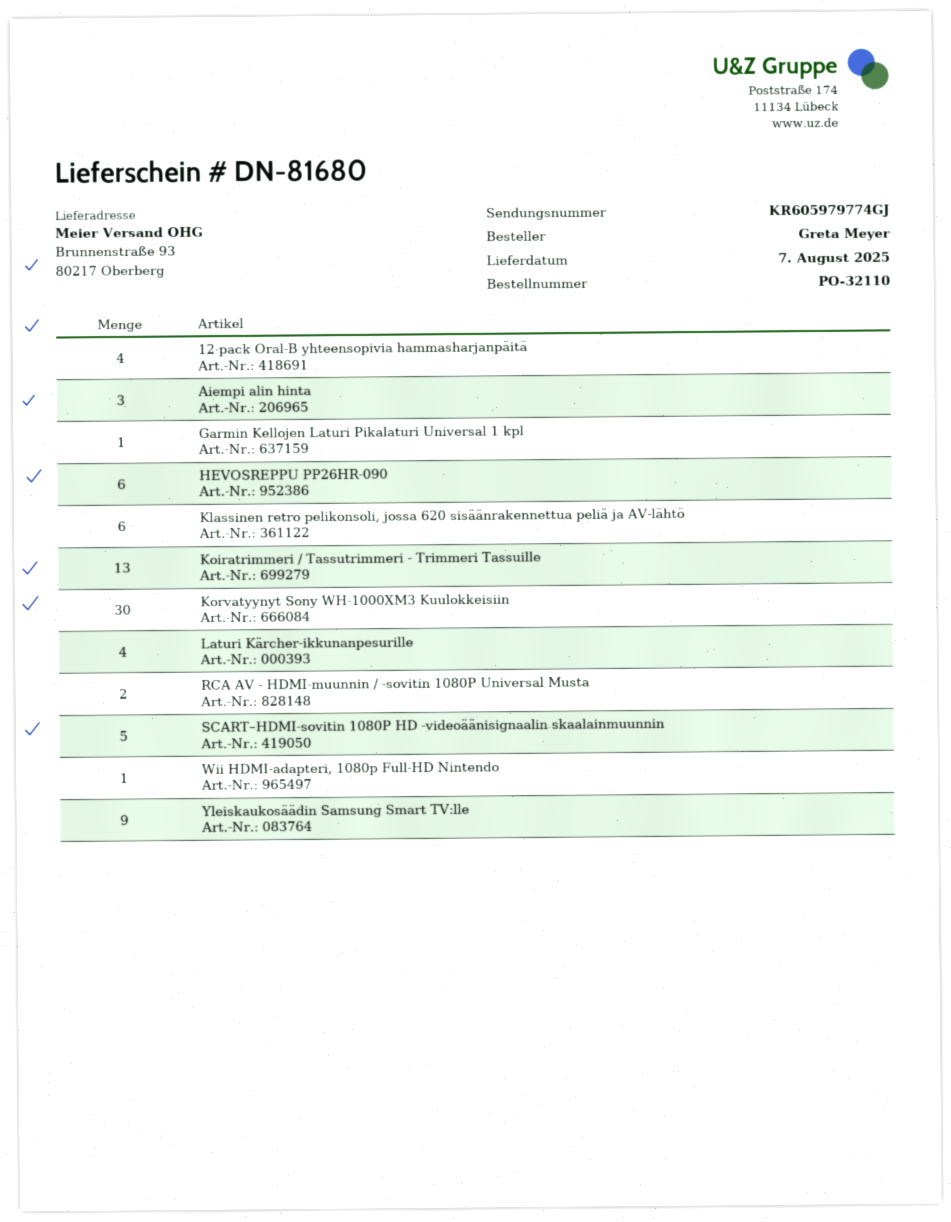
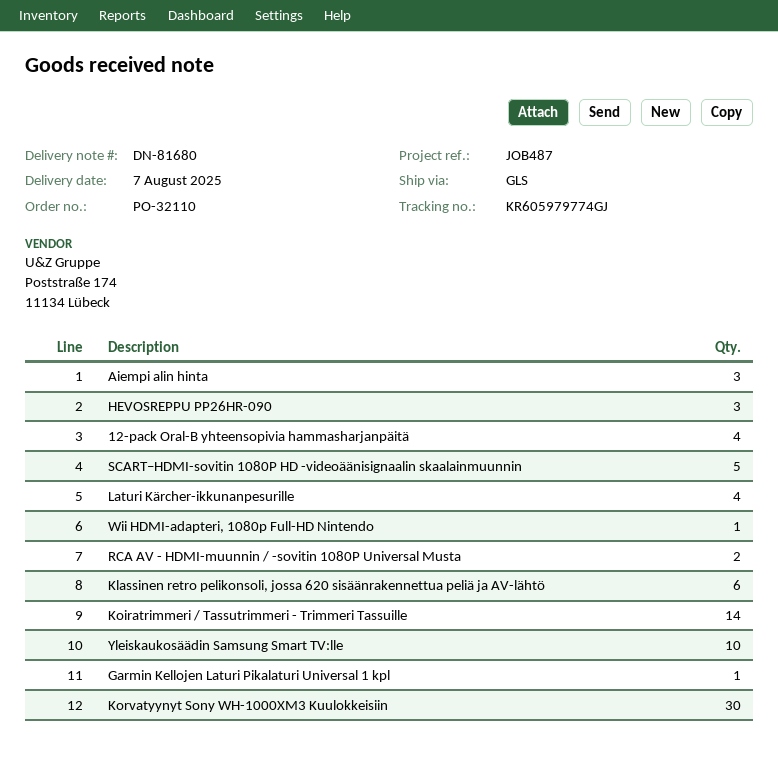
HEVOSREPPU PP26HR-090: 6 -> 3
Koiratrimmeri / Tassutrimmeri - Trimmeri Tassuille: 13 -> 14
Yleiskaukosäädin Samsung Smart TV:lle: 9 -> 10

